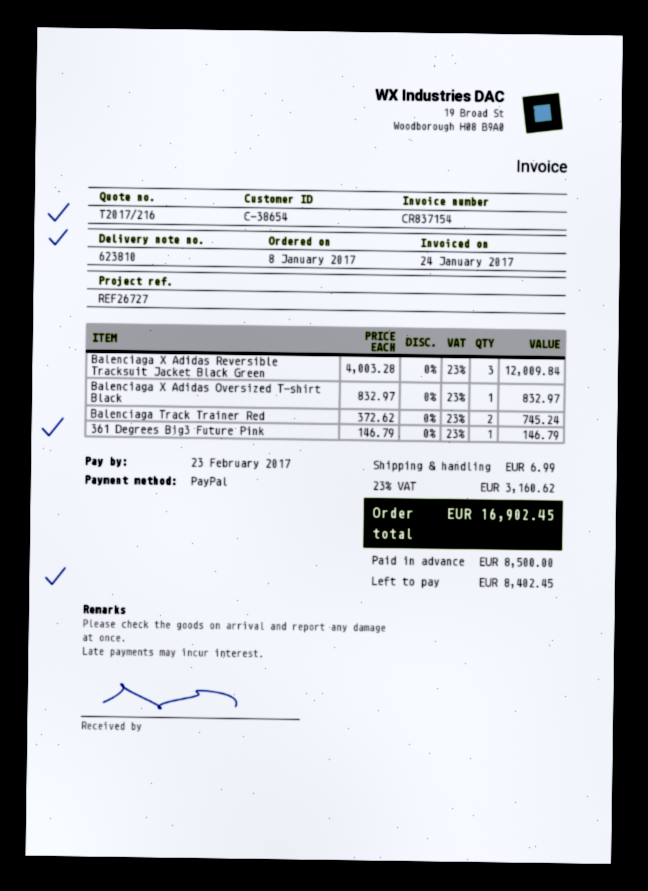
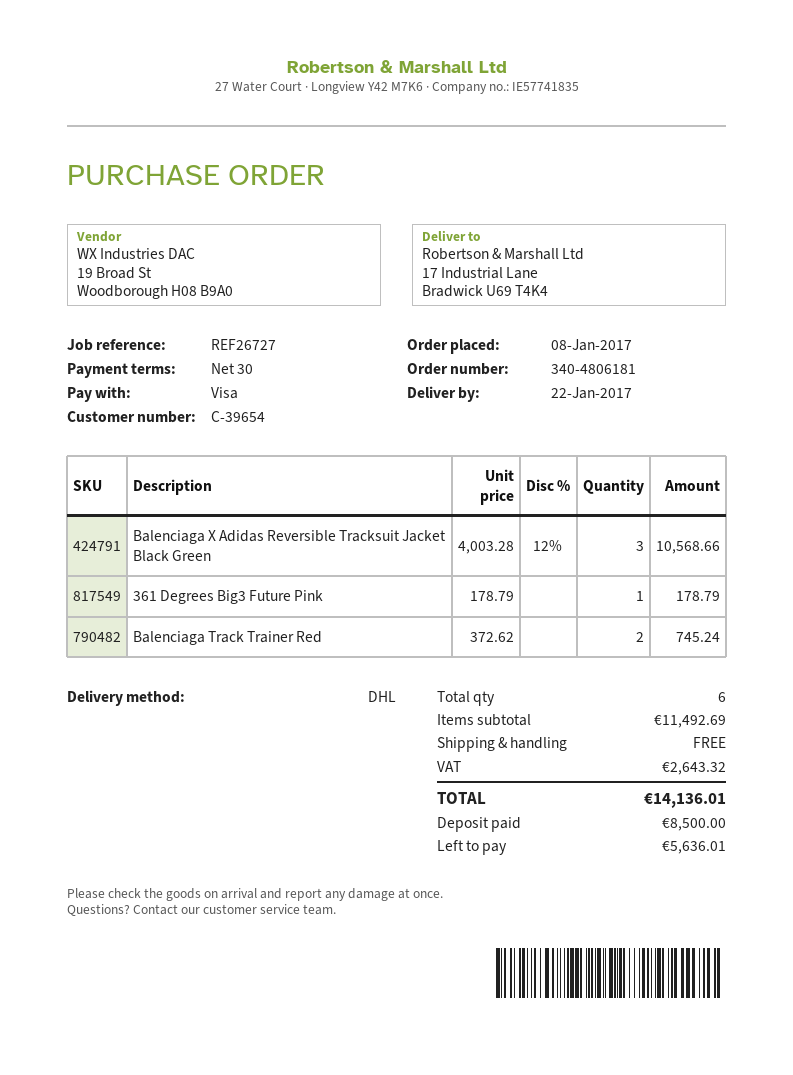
customer number: C-38654 -> C-39654
payment method: PayPal -> Visa
Balenciaga X Adidas Reversible Tracksuit Jacket Black Green: 3 x 4003.28 = 12009.84 -> 3 x 4003.28 - 12% = 10568.66
Balenciaga X Adidas Oversized T-shirt Black: 1 x 832.97 = 832.97 -> none
361 Degrees Big3 Future Pink: 1 x 146.79 = 146.79 -> 1 x 178.79 = 178.79
shipping: 6.99 -> 0.00
tax: 3160.62 -> 2643.32
total: 16902.45 -> 14136.01
balance: 8402.45 -> 5636.01

